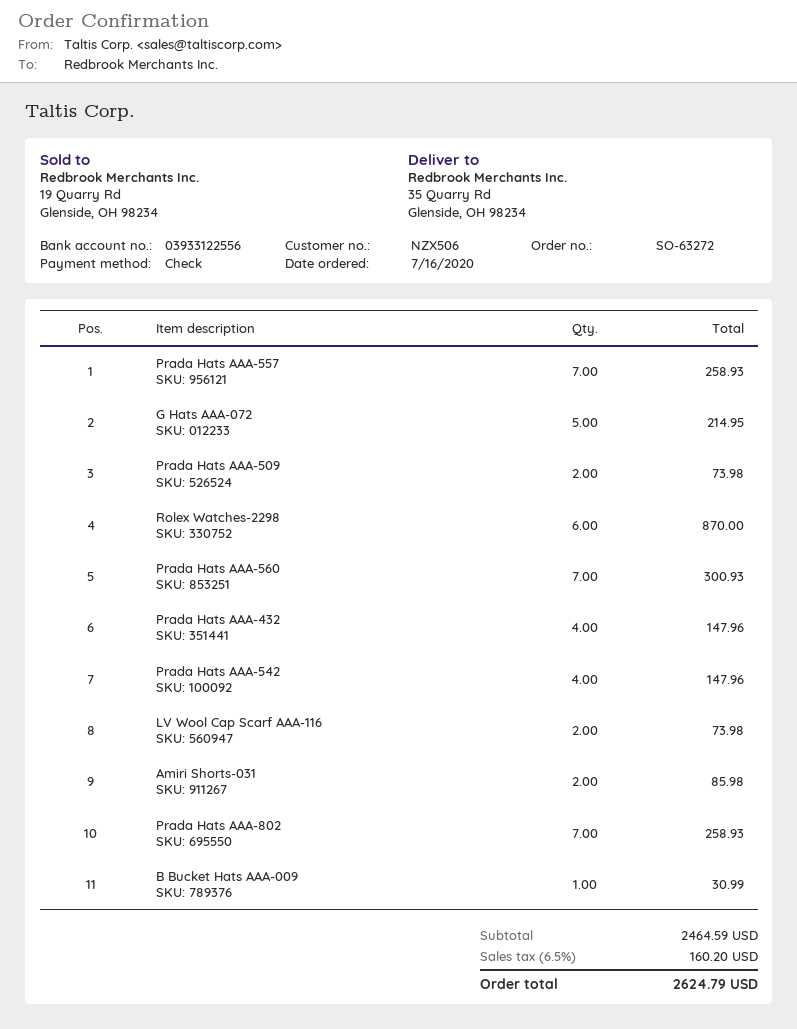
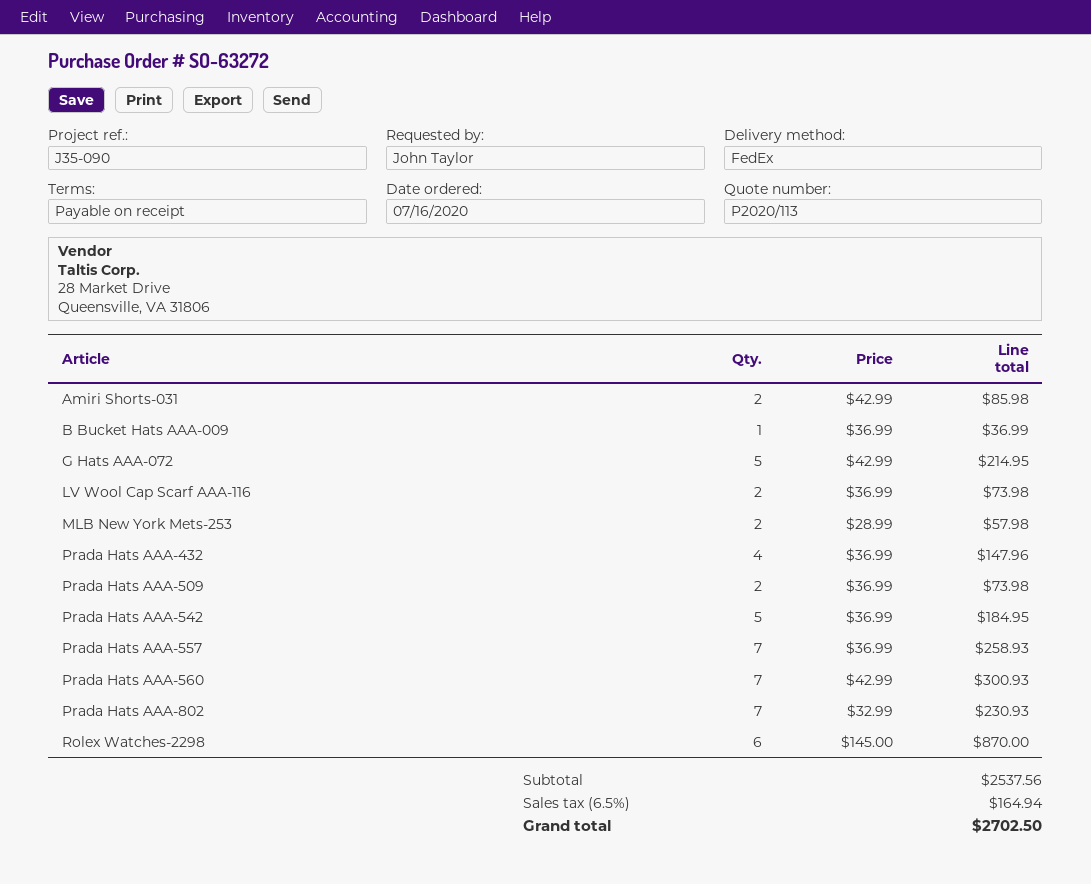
Prada Hats AAA-542: 4 for 147.96 -> 5 for 184.95
Prada Hats AAA-802: 7 for 258.93 -> 7 for 230.93
B Bucket Hats AAA-009: 1 for 30.99 -> 1 for 36.99
MLB New York Mets-253: none -> 2 for 57.98
subtotal: 2464.59 -> 2537.56
tax: 6.5% = 160.20 -> 6.5% = 164.94
total: 2624.79 -> 2702.50

